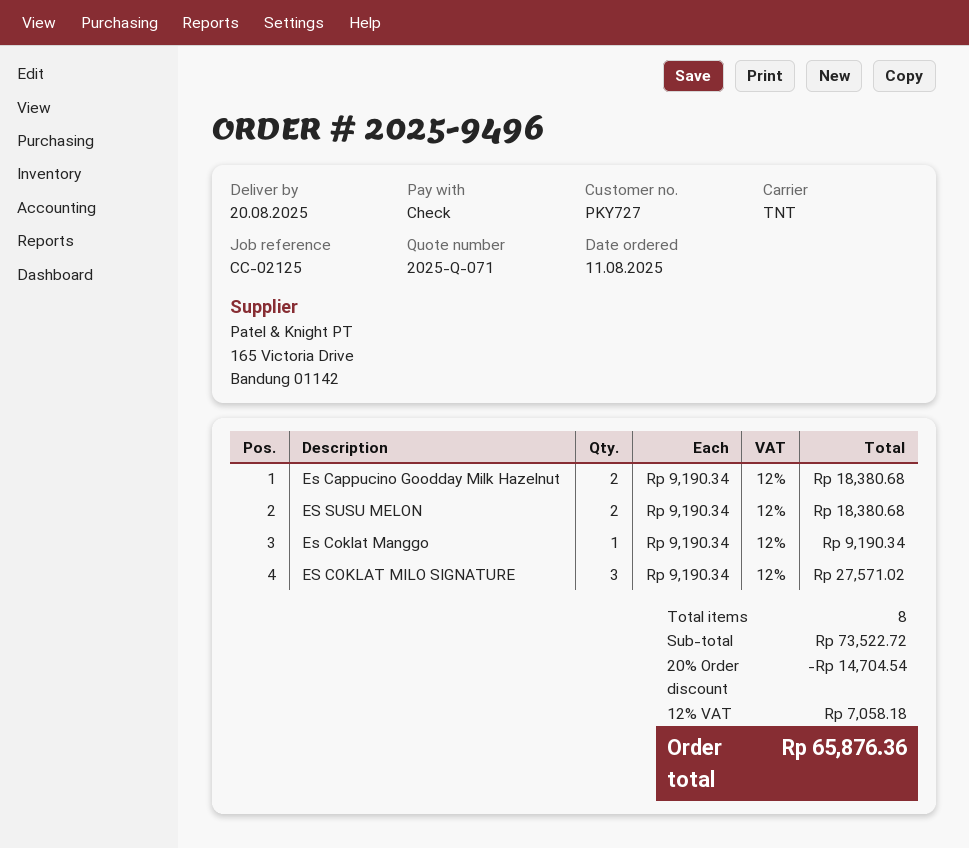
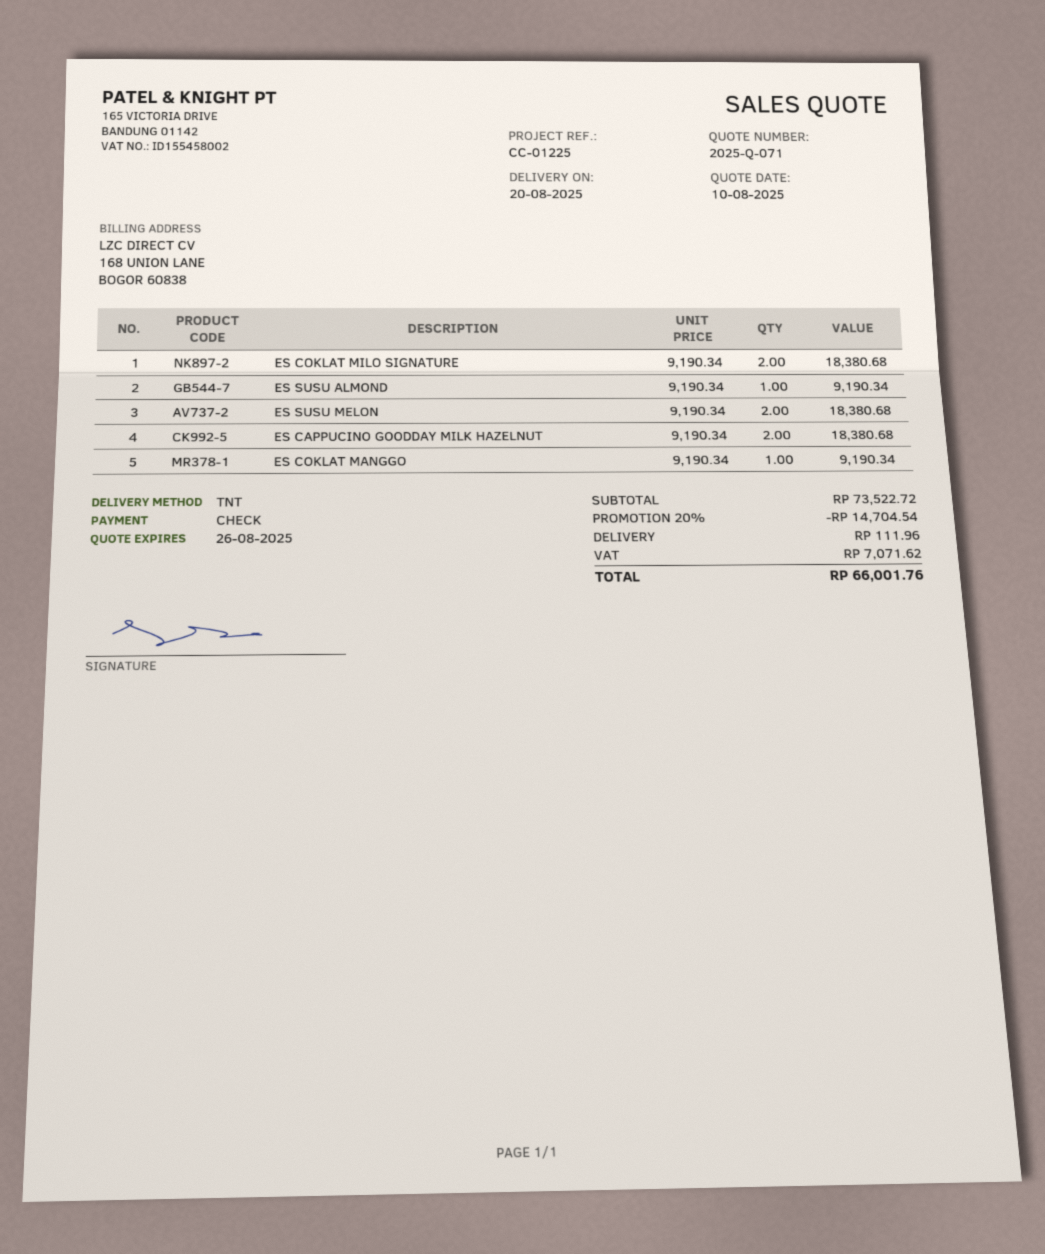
reference: CC-02125 -> CC-01225
ES COKLAT MILO SIGNATURE: 3 x 9190.34 = 27571.02 -> 2 x 9190.34 = 18380.68
ES SUSU ALMOND: none -> 1 x 9190.34 = 9190.34
shipping: none -> 111.96
tax: 7058.18 -> 7071.62
total: 65876.36 -> 66001.76

